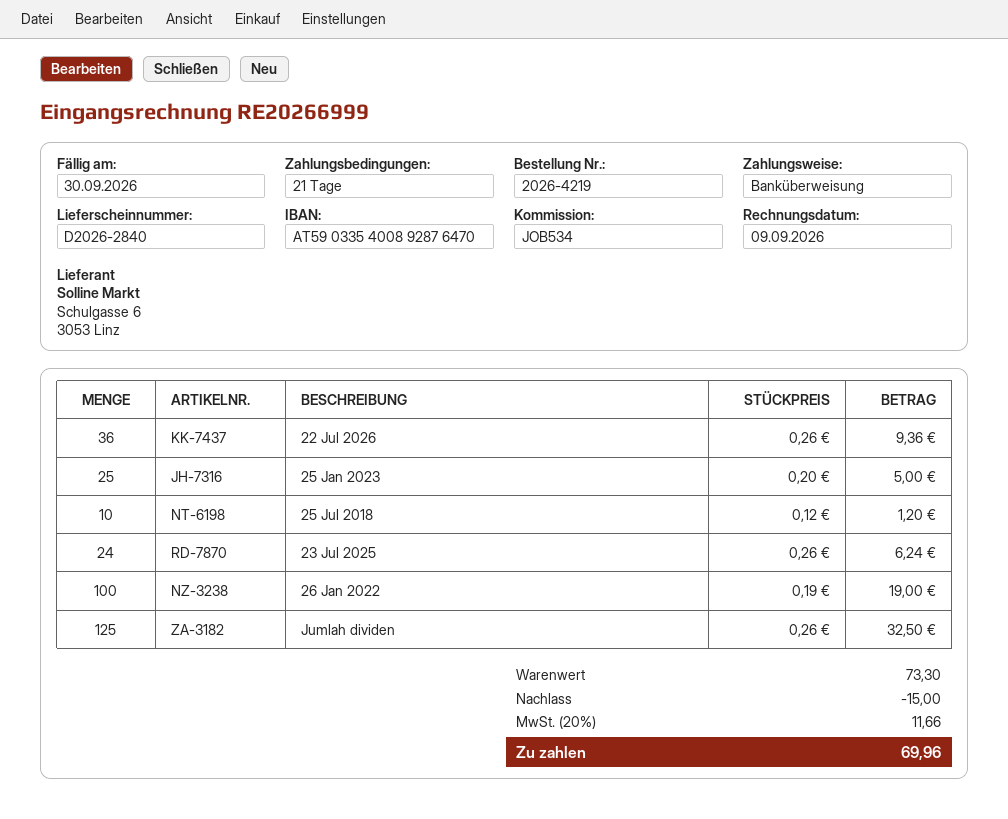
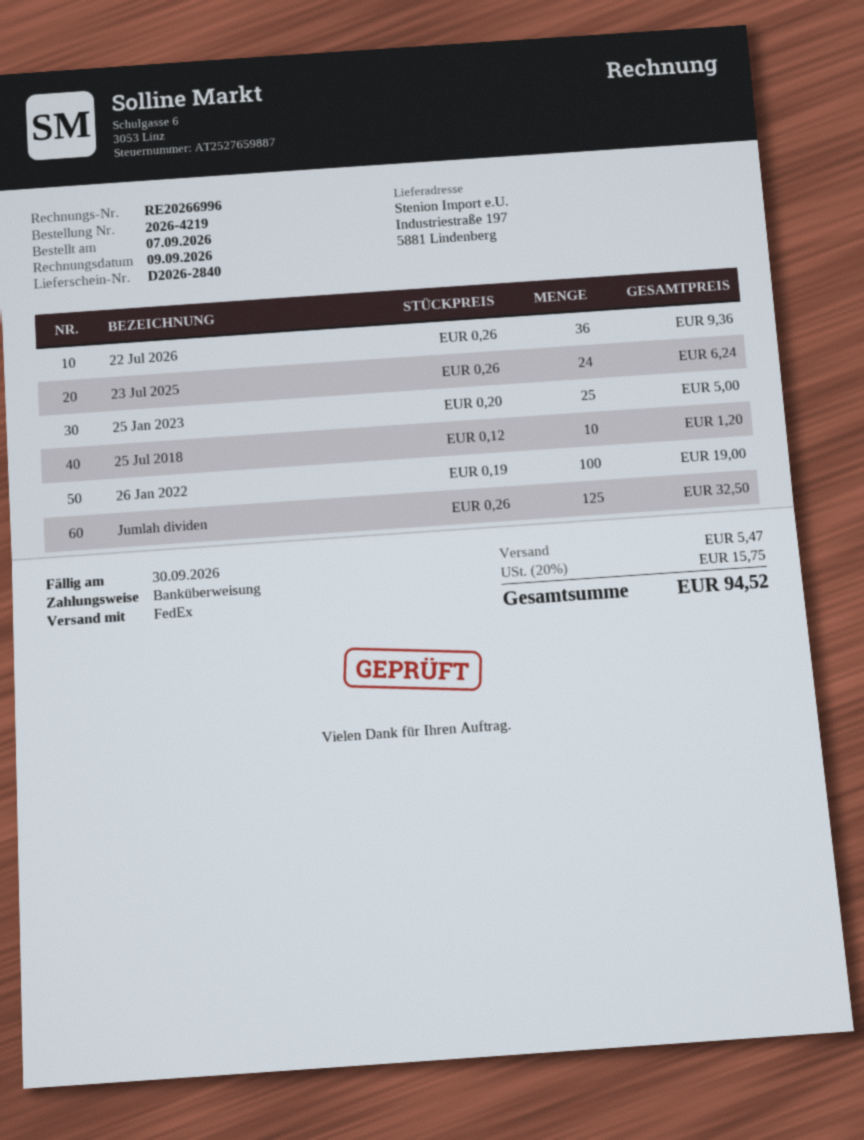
invoice number: RE20266999 -> RE20266996
discount: 15.00 -> none
shipping: none -> 5.47
tax: 20% = 11.66 -> 20% = 15.75
total: 69.96 -> 94.52

